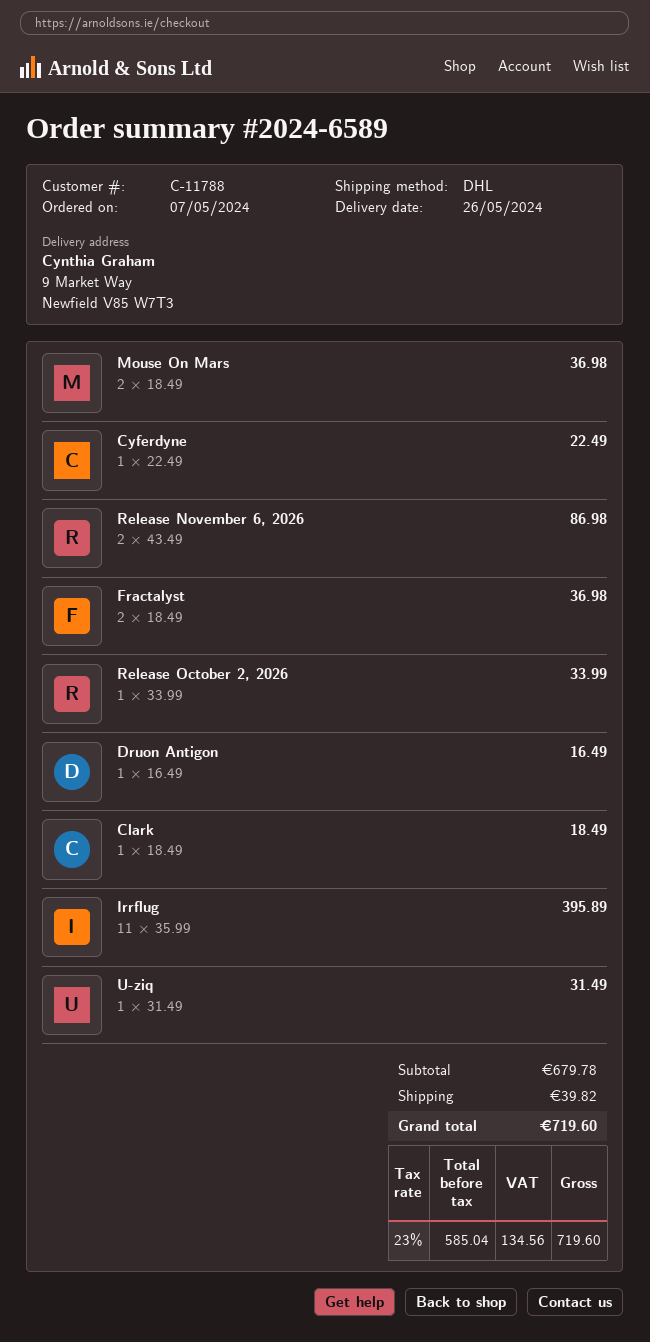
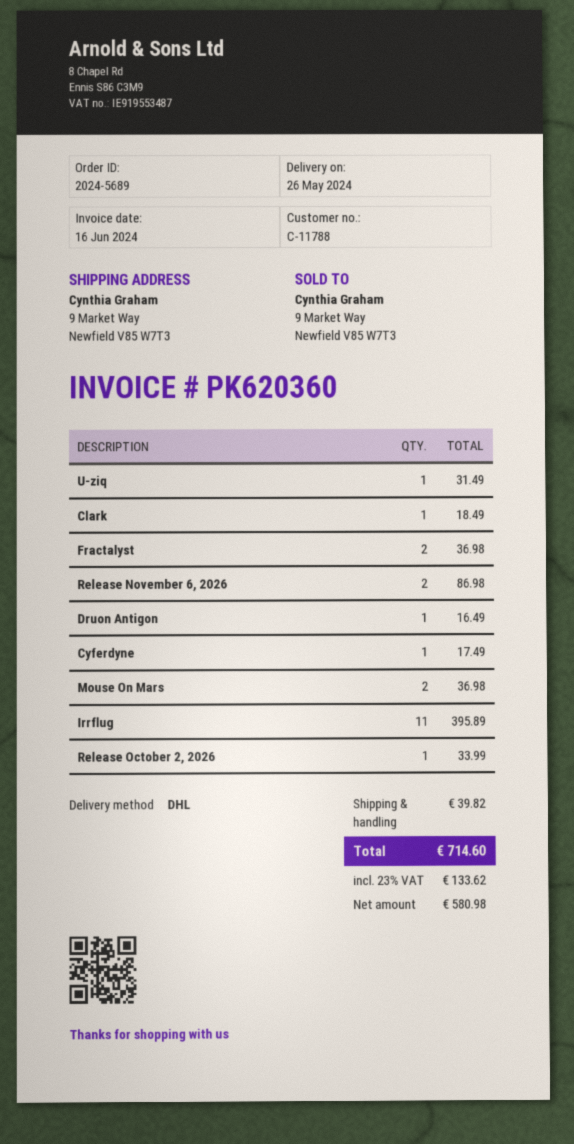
order number: 2024-6589 -> 2024-5689
Cyferdyne: 1 for 22.49 -> 1 for 17.49
net: 585.04 -> 580.98
tax: 23% = 134.56 -> 23% = 133.62
total: 719.60 -> 714.60

